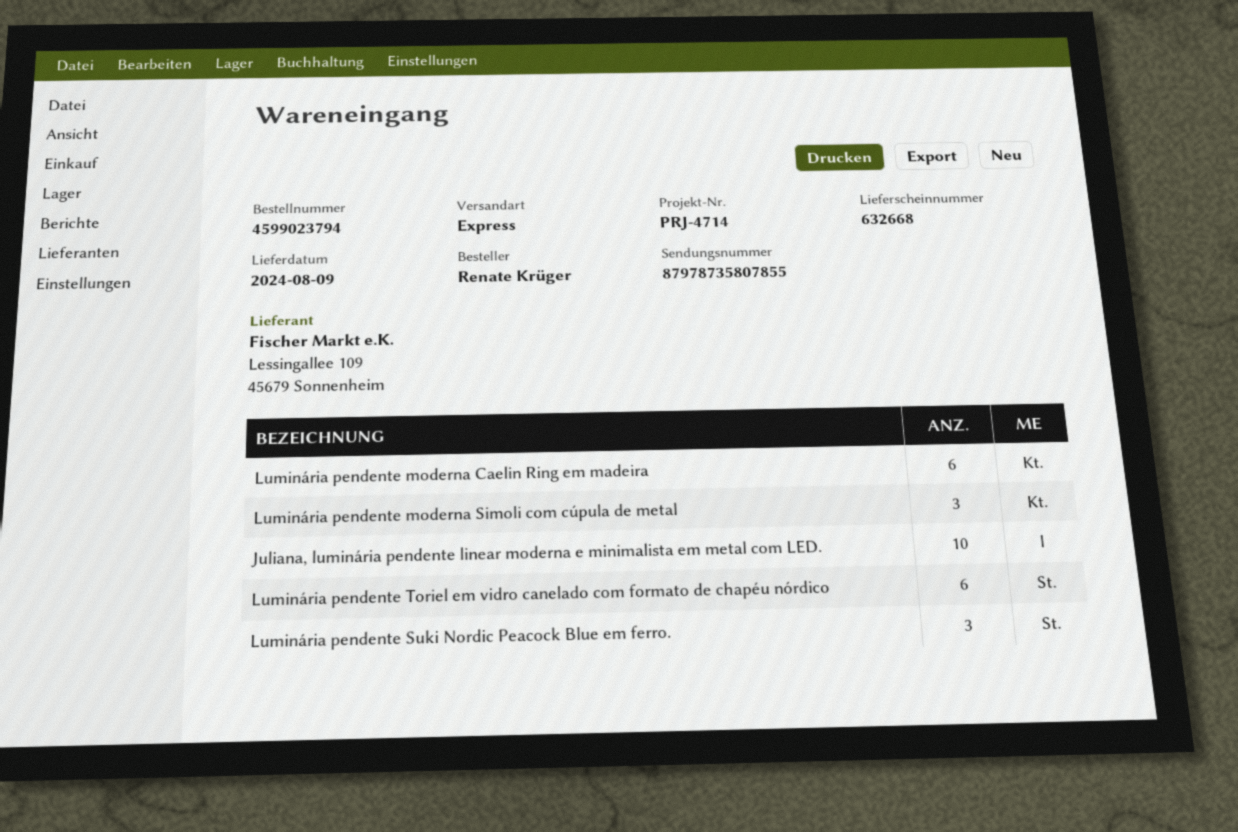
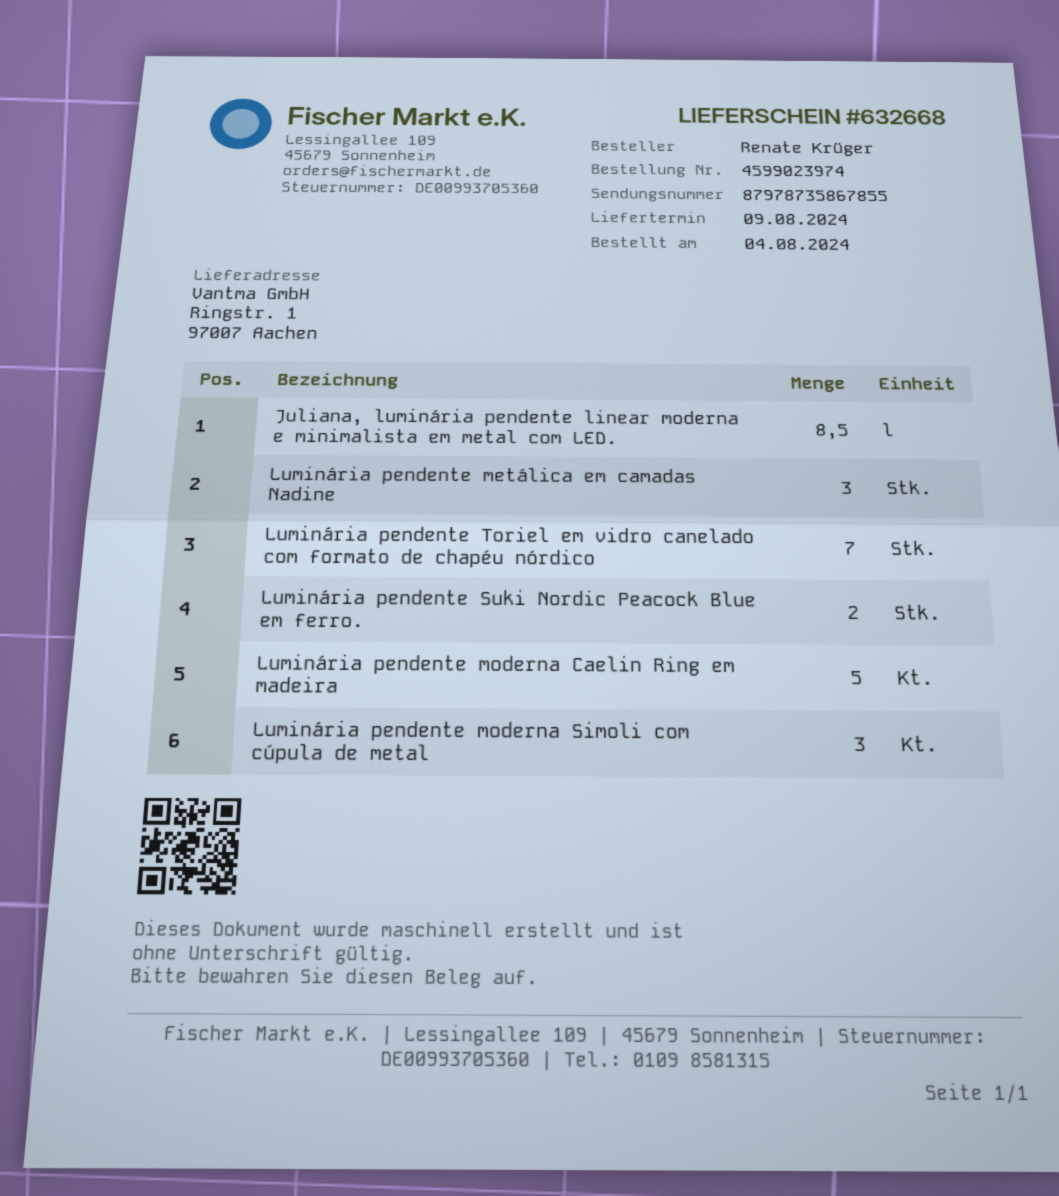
order number: 4599023794 -> 4599023974
tracking number: 87978735807855 -> 87978735867855
Luminária pendente moderna Caelin Ring em madeira: 6 -> 5
Juliana, luminária pendente linear moderna e minimalista em metal com LED.: 10 -> 8.5
Luminária pendente Toriel em vidro canelado com formato de chapéu nórdico: 6 -> 7
Luminária pendente Suki Nordic Peacock Blue em ferro.: 3 -> 2
Luminária pendente metálica em camadas Nadine: none -> 3

